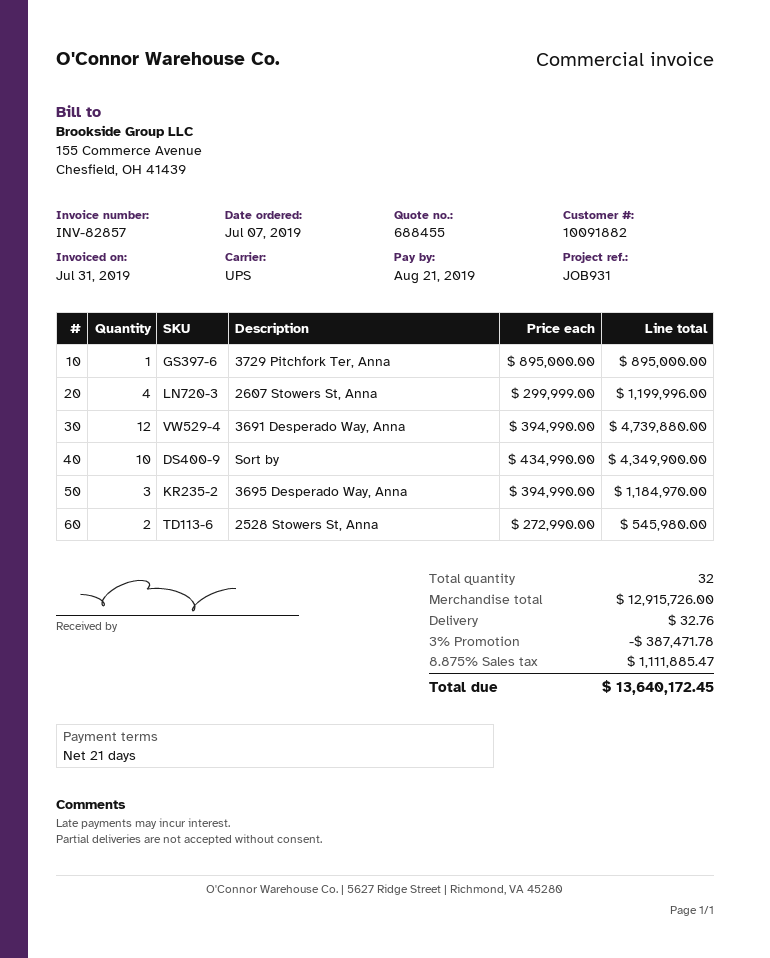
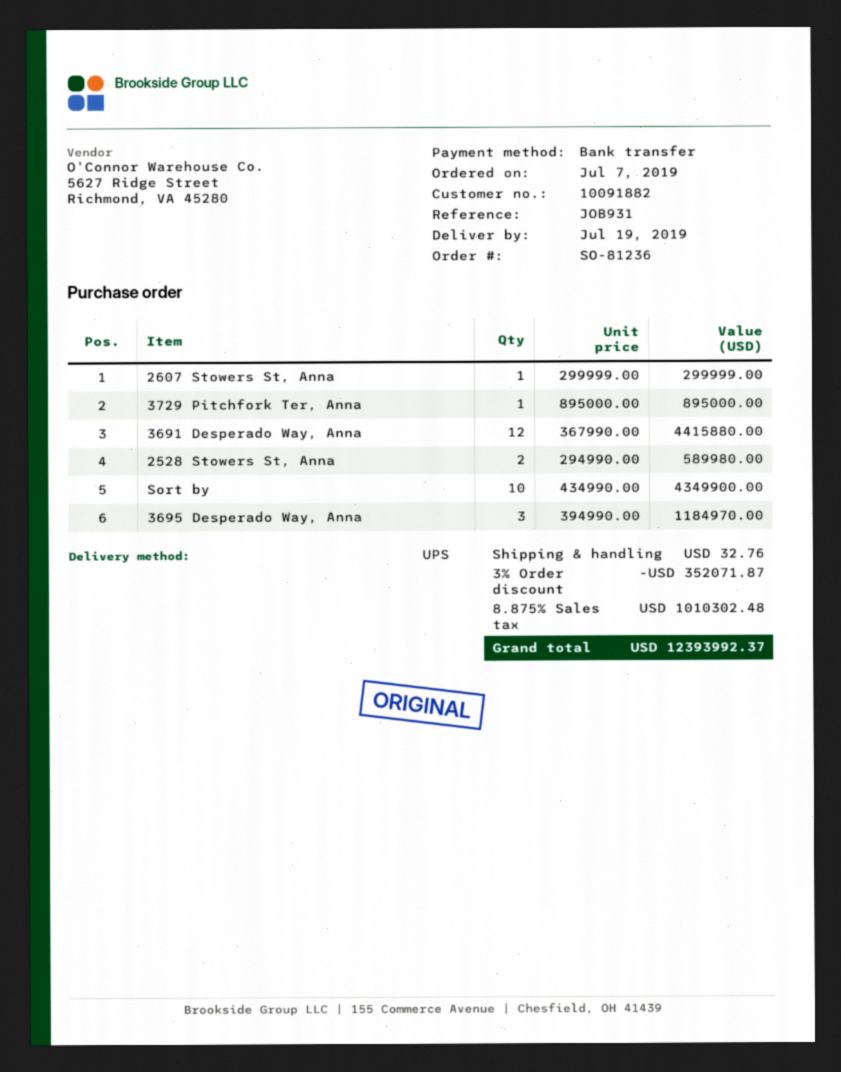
2607 Stowers St, Anna: 4 x 299999.00 = 1199996.00 -> 1 x 299999.00 = 299999.00
3691 Desperado Way, Anna: 12 x 394990.00 = 4739880.00 -> 12 x 367990.00 = 4415880.00
2528 Stowers St, Anna: 2 x 272990.00 = 545980.00 -> 2 x 294990.00 = 589980.00
discount: 3% = 387471.78 -> 3% = 352071.87
tax: 8.875% = 1111885.47 -> 8.875% = 1010302.48
total: 13640172.45 -> 12393992.37

